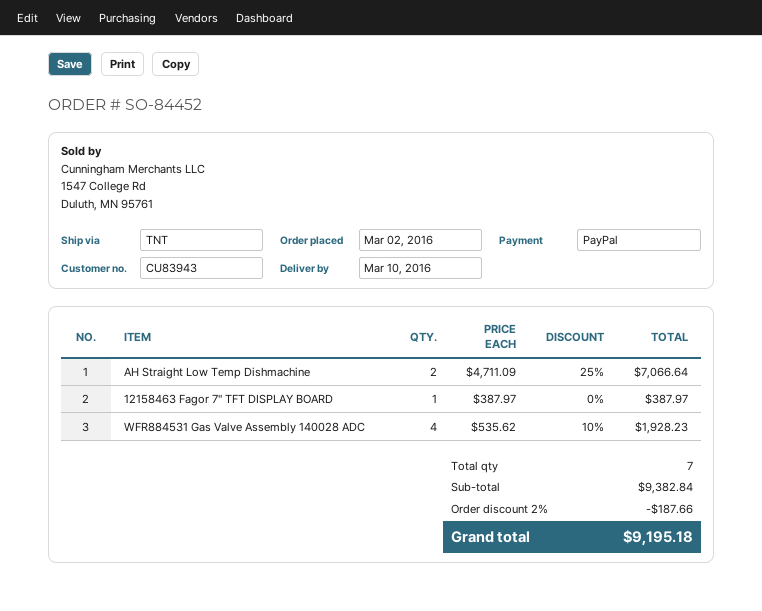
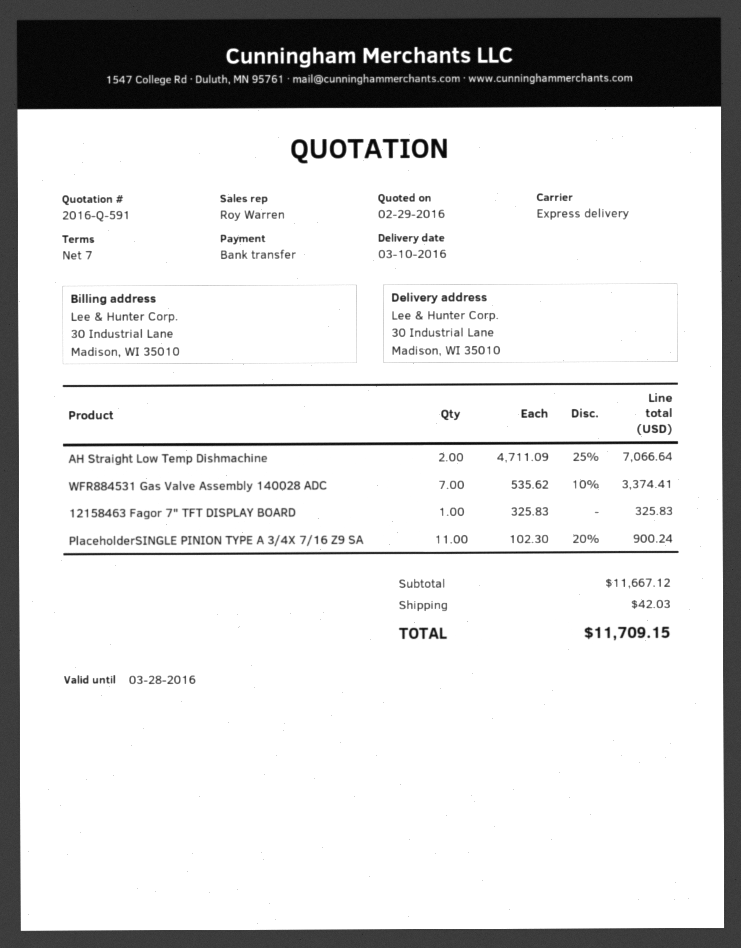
payment method: PayPal -> bank transfer
shipping method: TNT -> express
12158463 Fagor 7" TFT DISPLAY BOARD: 1 x 387.97 = 387.97 -> 1 x 325.83 = 325.83
WFR884531 Gas Valve Assembly 140028 ADC: 4 x 535.62 - 10% = 1928.23 -> 7 x 535.62 - 10% = 3374.41
PlaceholderSINGLE PINION TYPE A 3/4X 7/16 Z9 SA: none -> 11 x 102.30 - 20% = 900.24
subtotal: 9382.84 -> 11667.12
discount: 2% = 187.66 -> none
shipping: none -> 42.03
total: 9195.18 -> 11709.15

